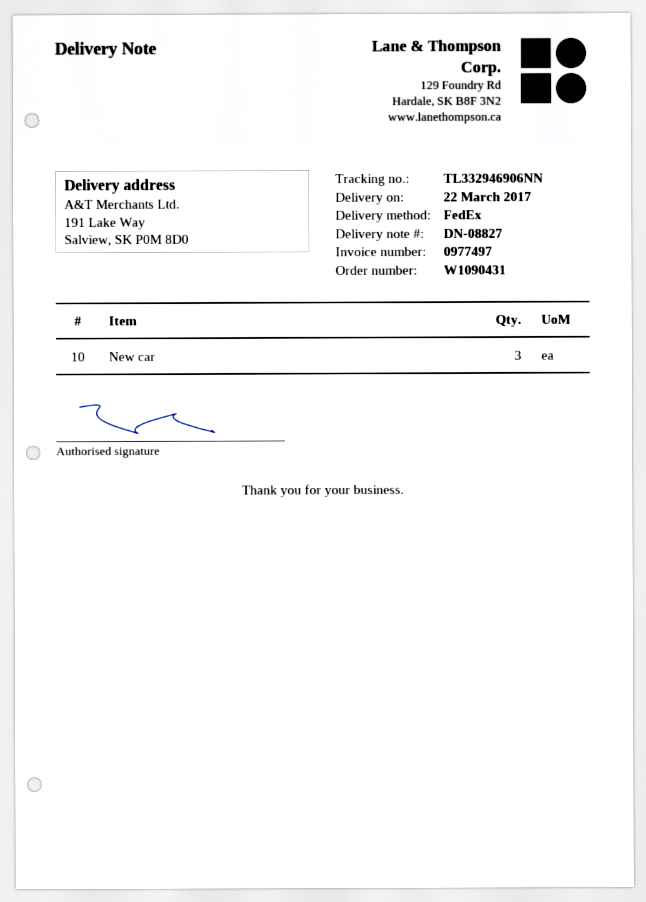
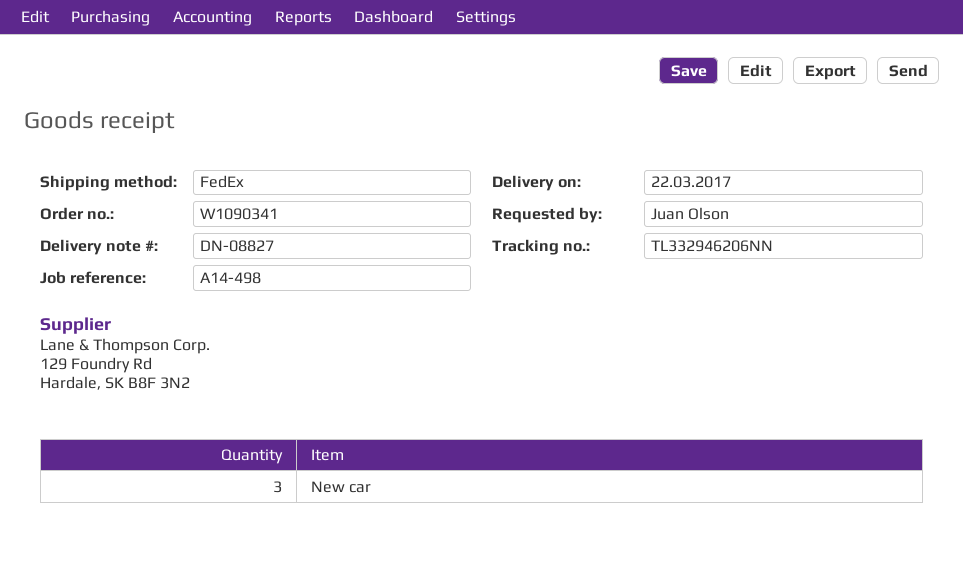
order number: W1090431 -> W1090341
tracking number: TL332946906NN -> TL332946206NN

